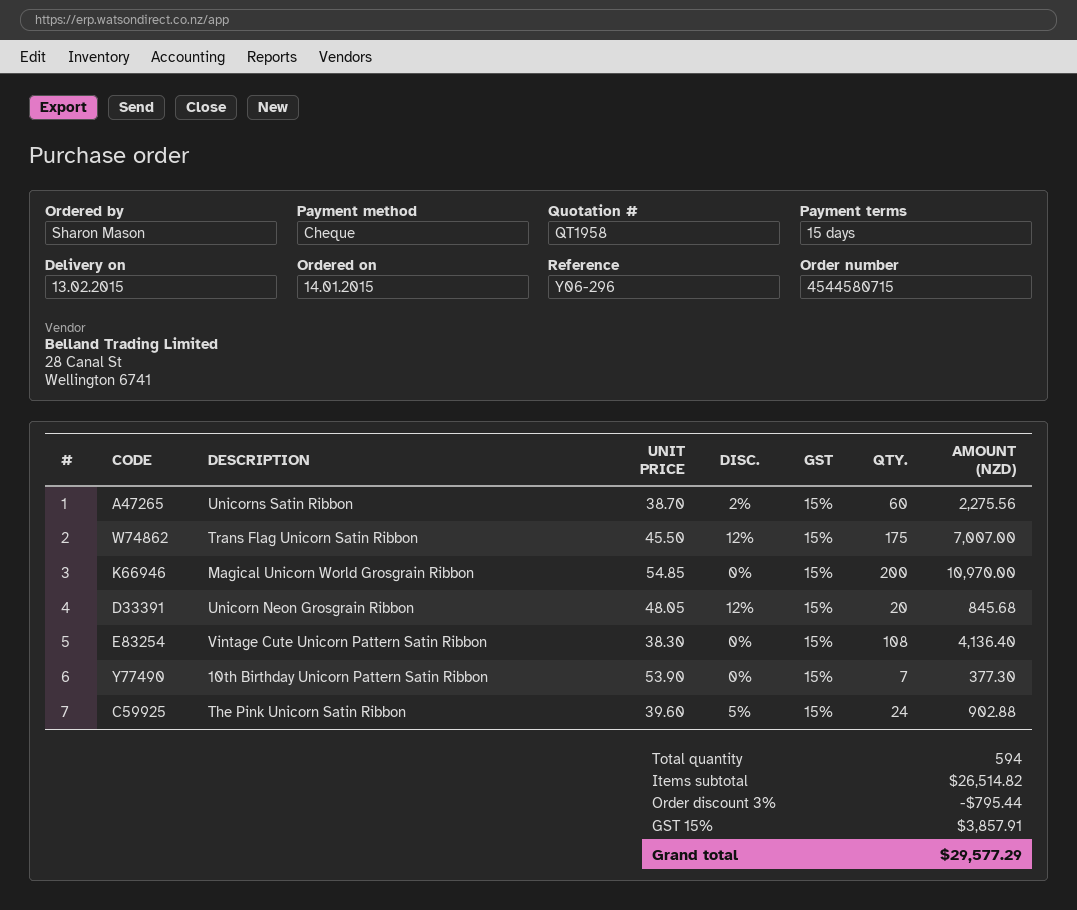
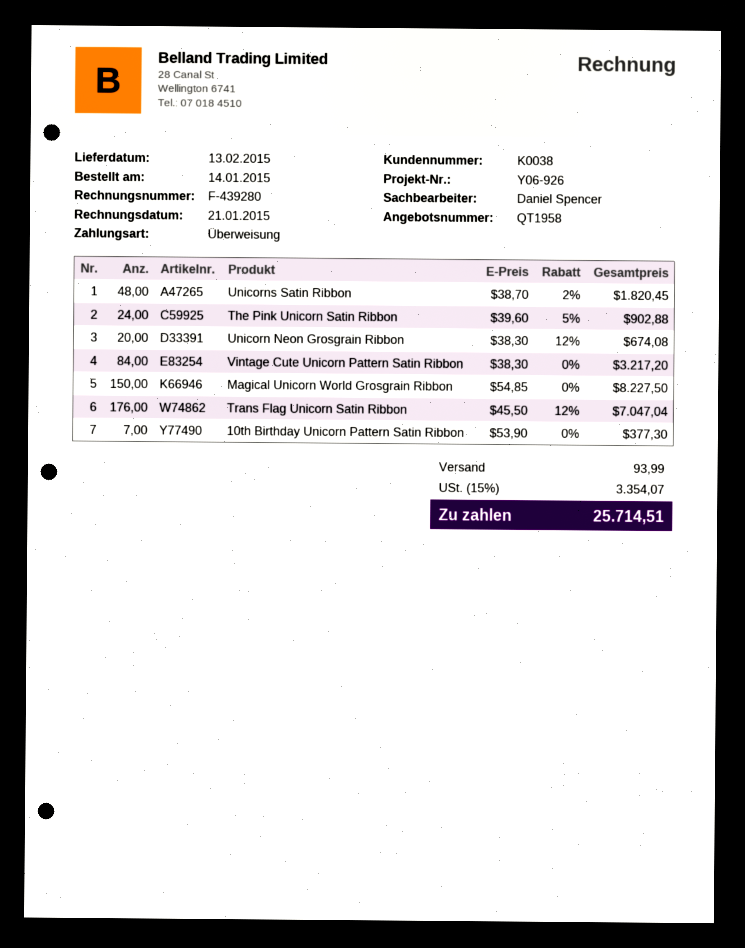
reference: Y06-296 -> Y06-926
payment method: cheque -> bank transfer
Unicorns Satin Ribbon: 60 x 38.70 - 2% = 2275.56 -> 48 x 38.70 - 2% = 1820.45
Trans Flag Unicorn Satin Ribbon: 175 x 45.50 - 12% = 7007.00 -> 176 x 45.50 - 12% = 7047.04
Magical Unicorn World Grosgrain Ribbon: 200 x 54.85 = 10970.00 -> 150 x 54.85 = 8227.50
Unicorn Neon Grosgrain Ribbon: 20 x 48.05 - 12% = 845.68 -> 20 x 38.30 - 12% = 674.08
Vintage Cute Unicorn Pattern Satin Ribbon: 108 x 38.30 = 4136.40 -> 84 x 38.30 = 3217.20
discount: 3% = 795.44 -> none
shipping: none -> 93.99
tax: 15% = 3857.91 -> 15% = 3354.07
total: 29577.29 -> 25714.51

